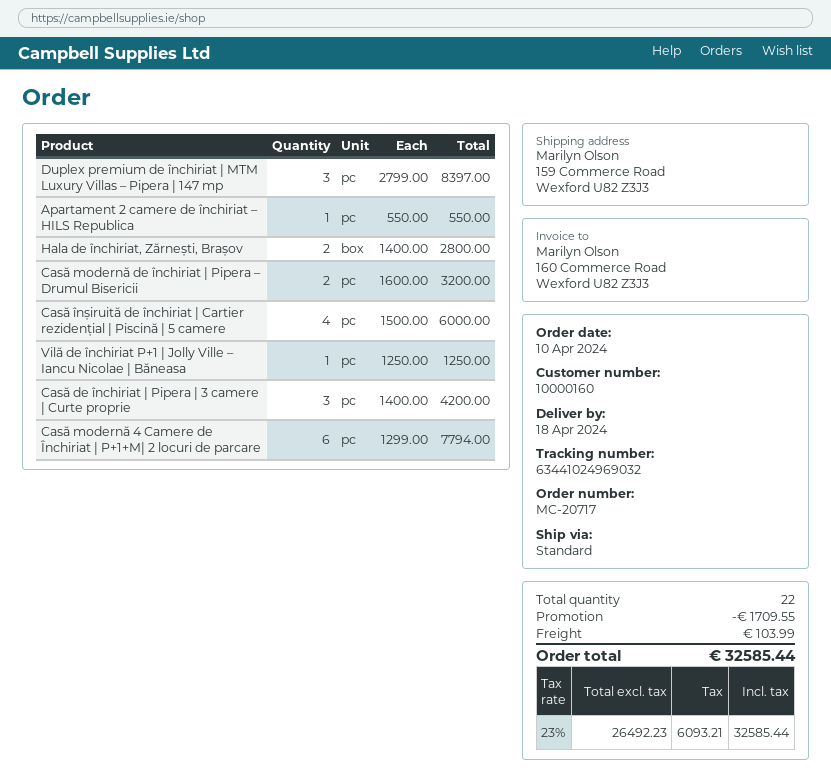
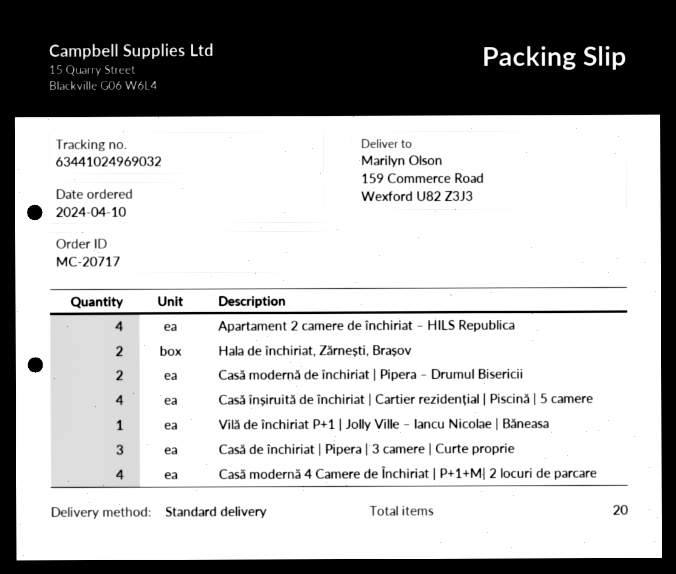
Duplex premium de închiriat | MTM Luxury Villas – Pipera | 147 mp: 3 -> none
Apartament 2 camere de închiriat – HILS Republica: 1 -> 4
Casă modernă 4 Camere de Închiriat | P+1+M| 2 locuri de parcare: 6 -> 4
total quantity: 22 -> 20

